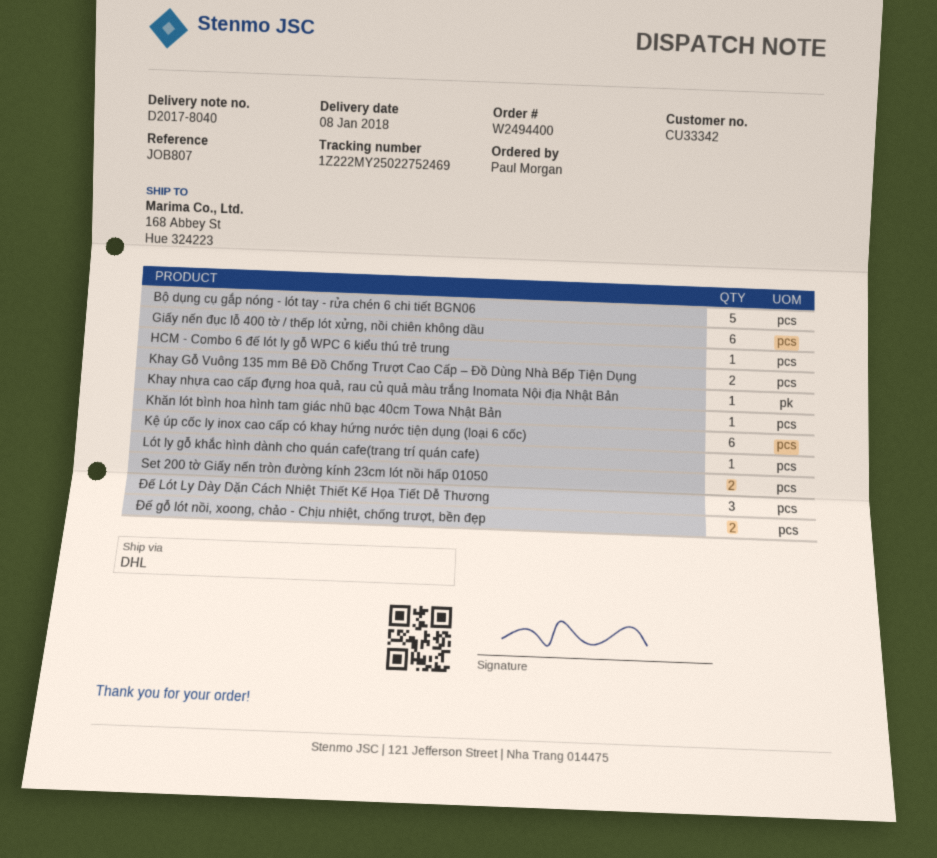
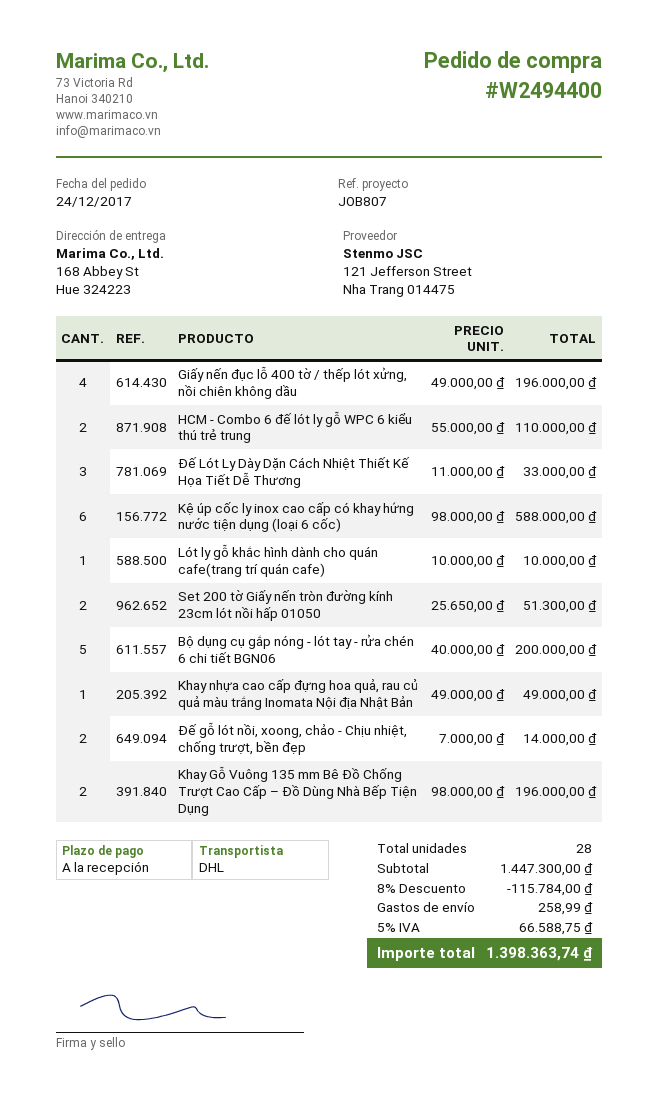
Giấy nến đục lỗ 400 tờ / thếp lót xửng, nồi chiên không dầu: 6 -> 4
HCM - Combo 6 đế lót ly gỗ WPC 6 kiểu thú trẻ trung: 1 -> 2
Khăn lót bình hoa hình tam giác nhũ bạc 40cm Towa Nhật Bản: 1 -> none

